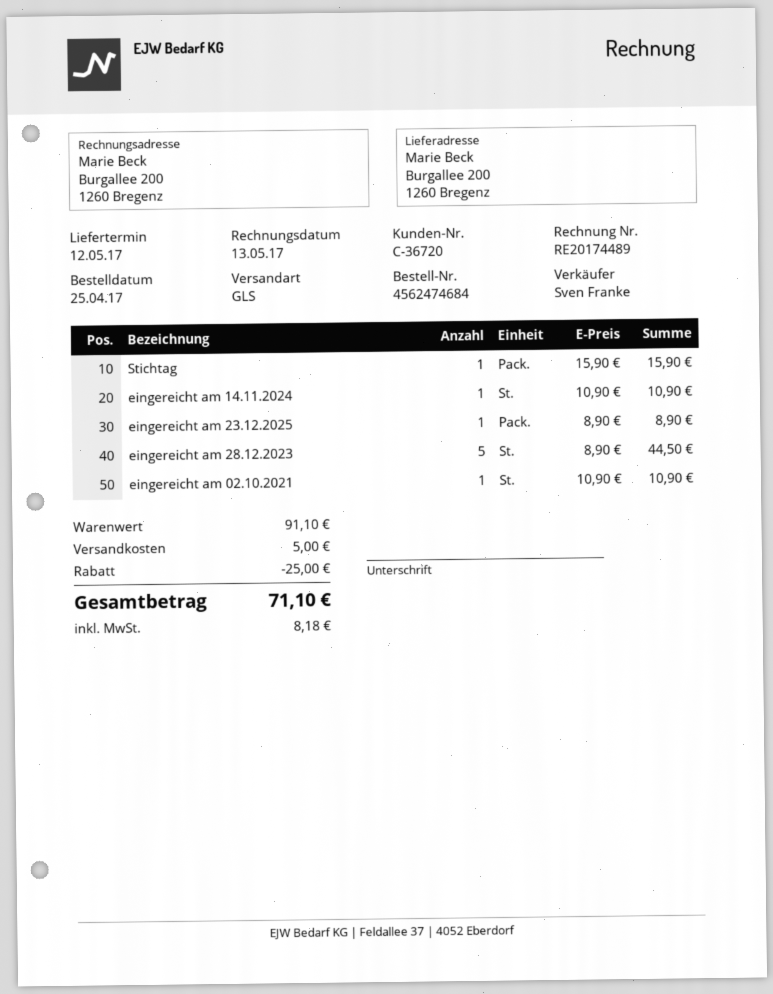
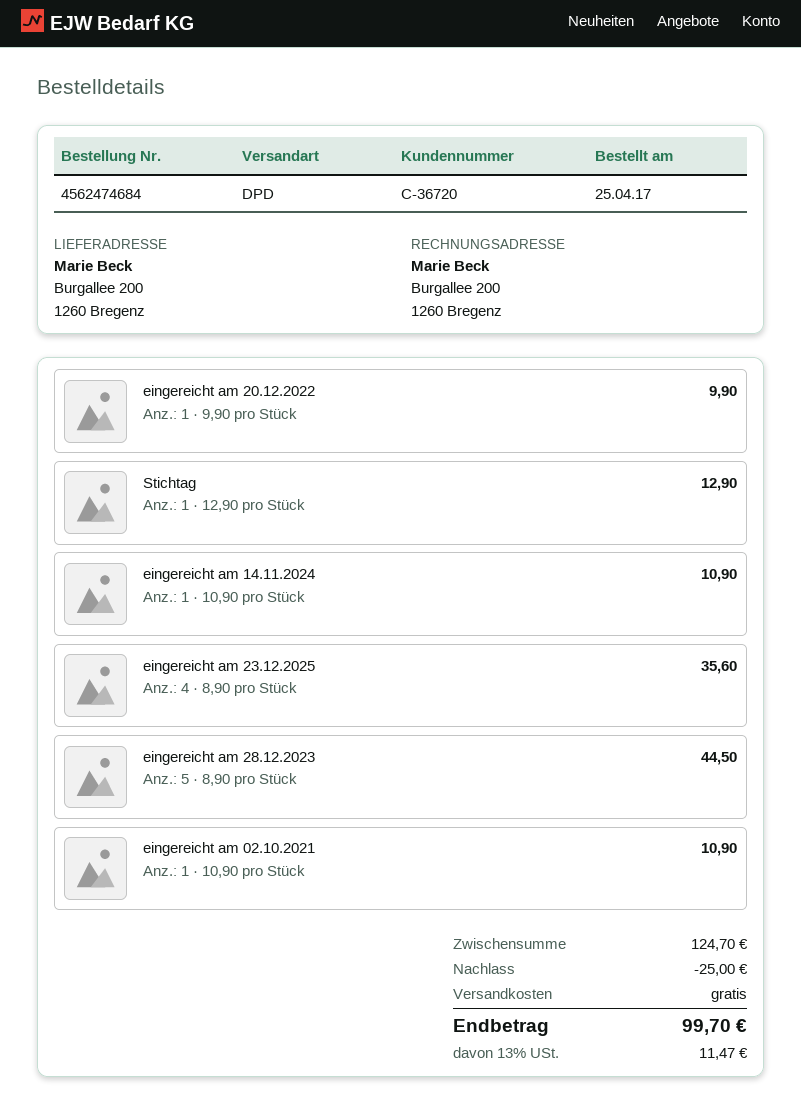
shipping method: GLS -> DPD
Stichtag: 1 x 15.90 = 15.90 -> 1 x 12.90 = 12.90
eingereicht am 23.12.2025: 1 x 8.90 = 8.90 -> 4 x 8.90 = 35.60
eingereicht am 20.12.2022: none -> 1 x 9.90 = 9.90
subtotal: 91.10 -> 124.70
shipping: 5.00 -> 0.00
tax: 8.18 -> 11.47
total: 71.10 -> 99.70

